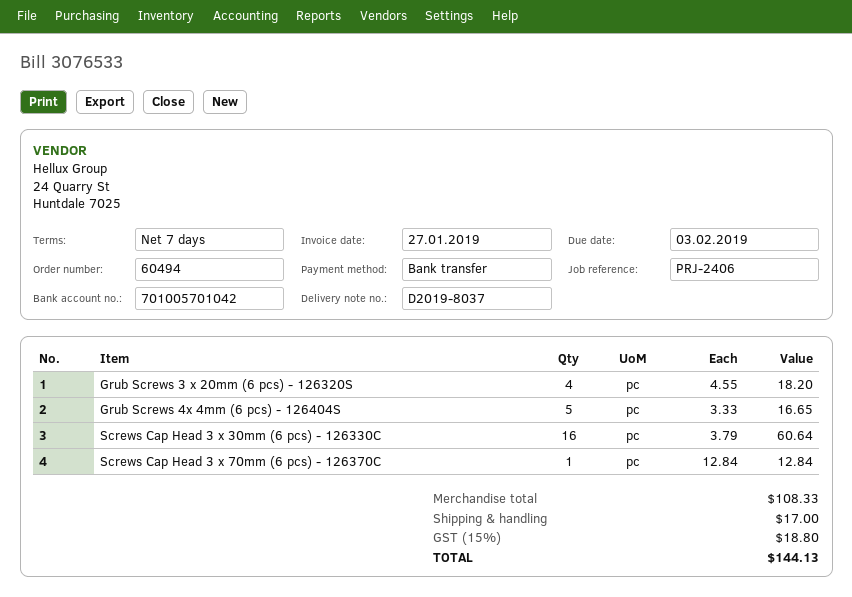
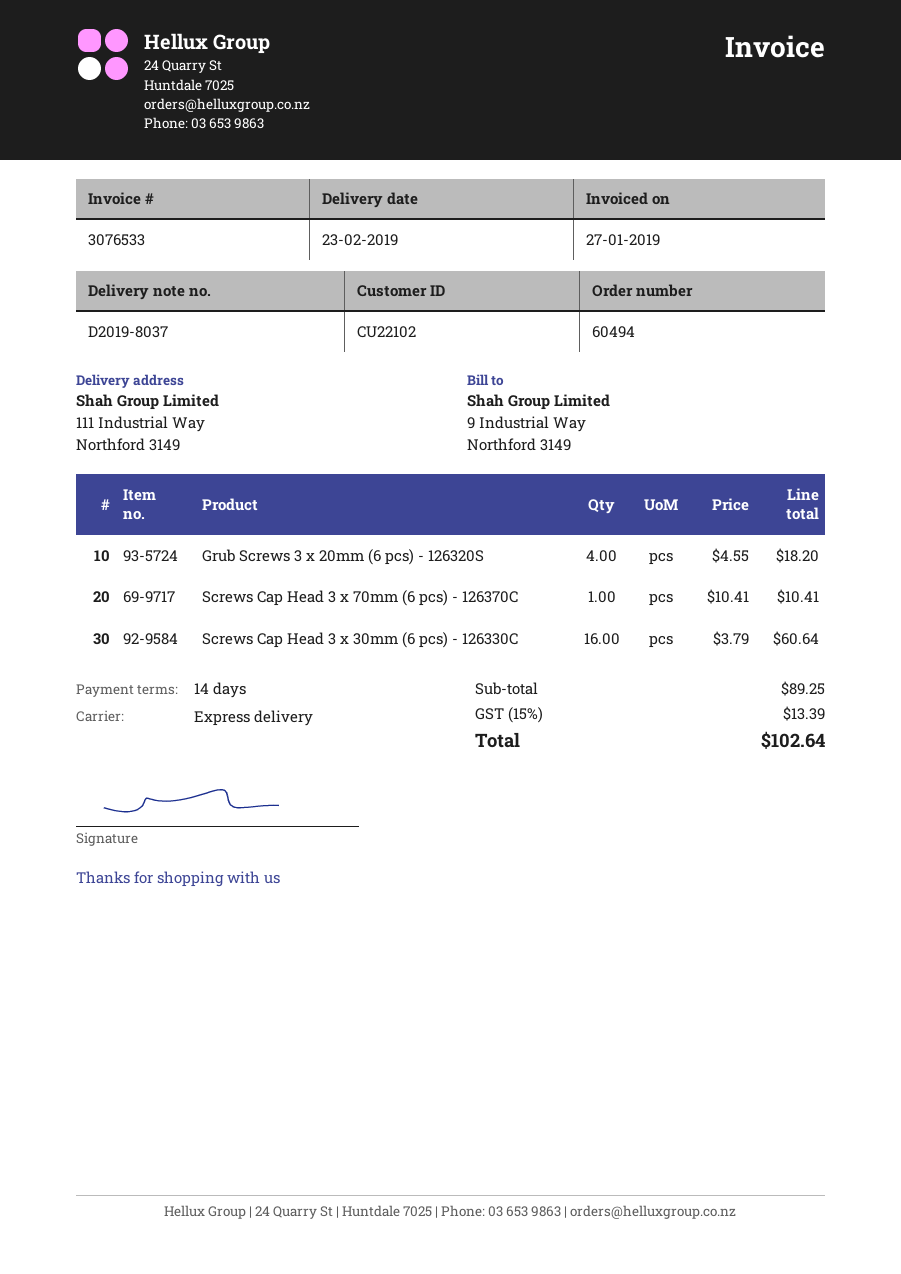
payment terms: 7 days -> 14 days
Grub Screws 4x 4mm (6 pcs) - 126404S: 5 x 3.33 = 16.65 -> none
Screws Cap Head 3 x 70mm (6 pcs) - 126370C: 1 x 12.84 = 12.84 -> 1 x 10.41 = 10.41
subtotal: 108.33 -> 89.25
shipping: 17.00 -> none
tax: 15% = 18.80 -> 15% = 13.39
total: 144.13 -> 102.64

